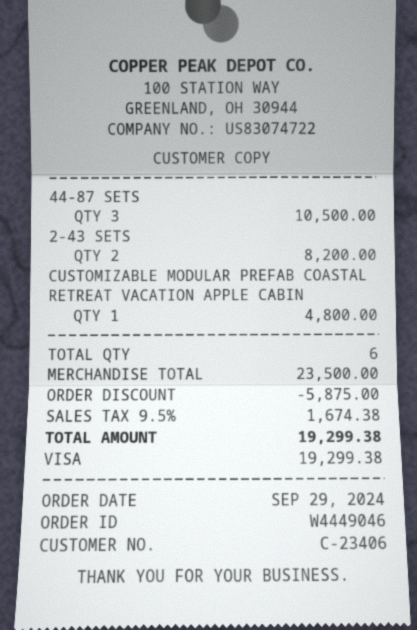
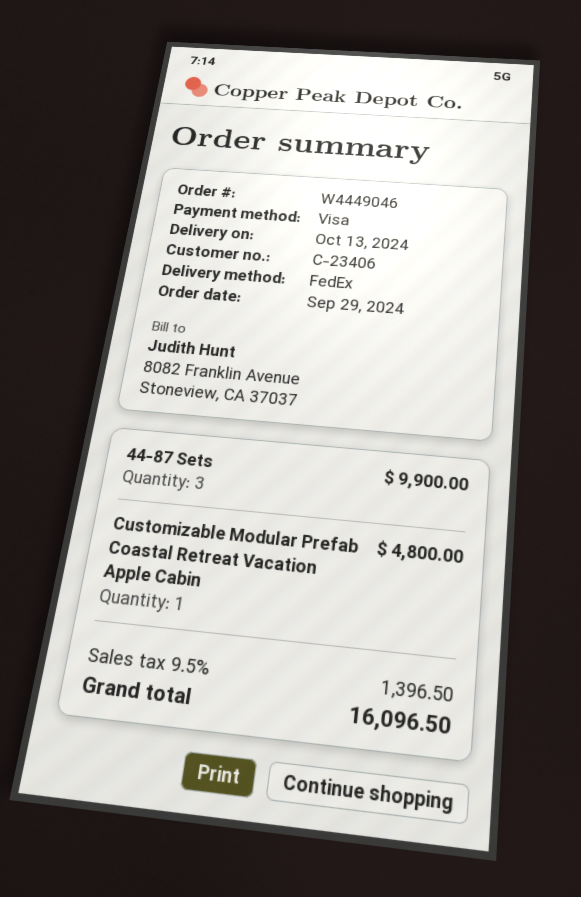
44-87 SETS: 3 for 10500.00 -> 3 for 9900.00
2-43 SETS: 2 for 8200.00 -> none
discount: 5875.00 -> none
tax: 9.5% = 1674.38 -> 9.5% = 1396.50
total: 19299.38 -> 16096.50

